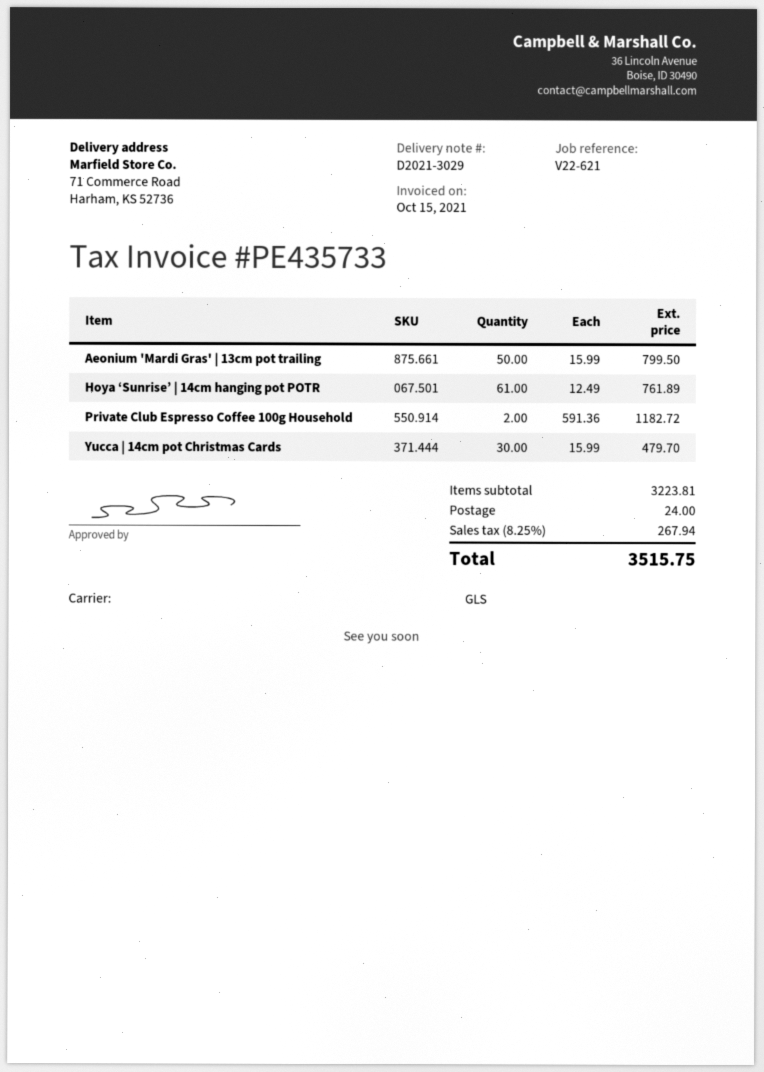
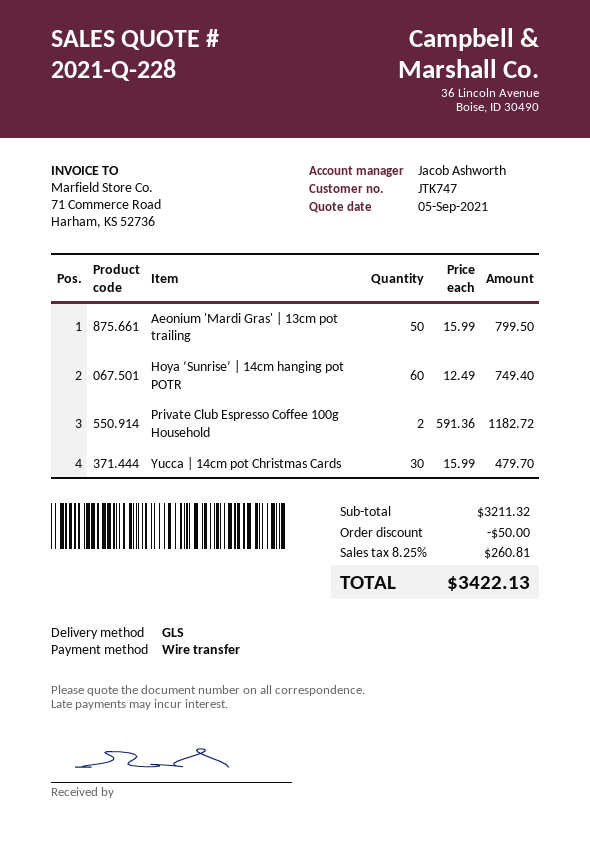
Hoya ‘Sunrise’ | 14cm hanging pot POTR: 61 x 12.49 = 761.89 -> 60 x 12.49 = 749.40
subtotal: 3223.81 -> 3211.32
discount: none -> 50.00
shipping: 24.00 -> none
tax: 8.25% = 267.94 -> 8.25% = 260.81
total: 3515.75 -> 3422.13

